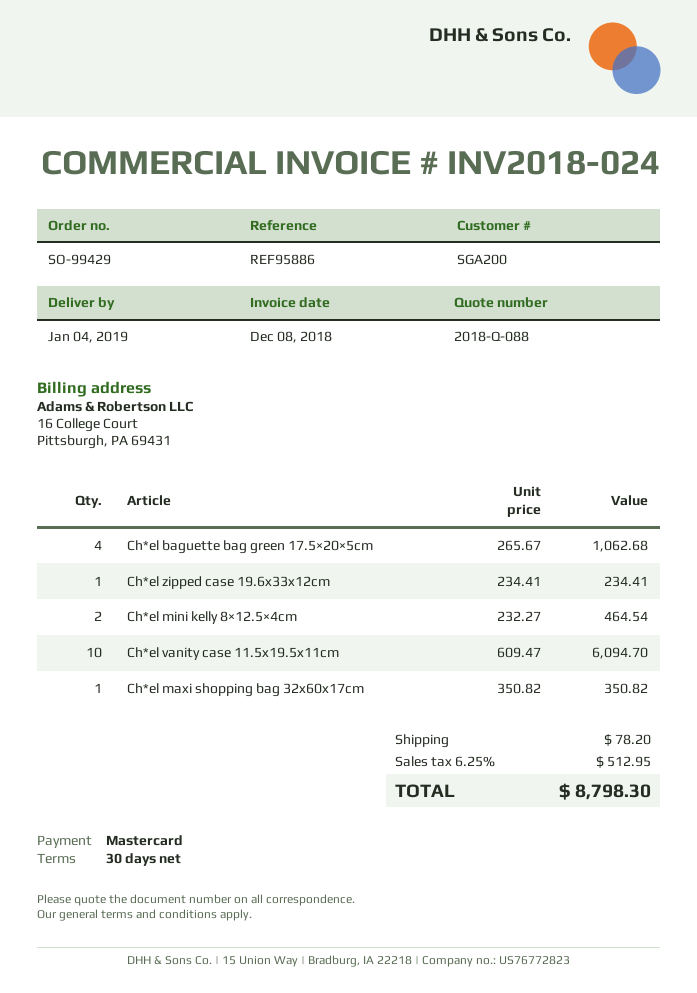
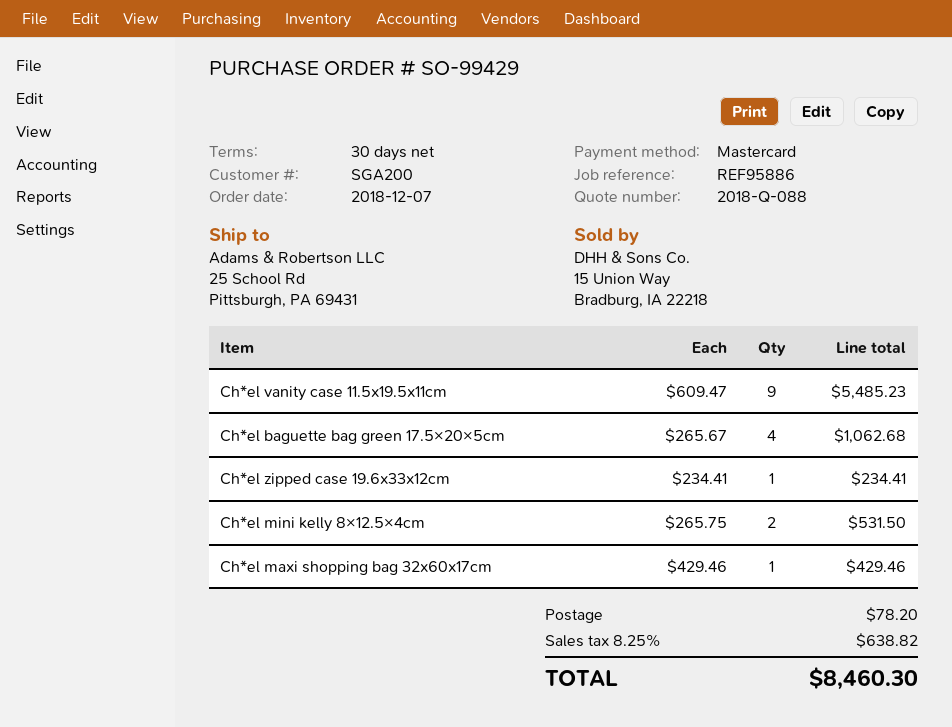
Ch*el mini kelly 8×12.5×4cm: 2 x 232.27 = 464.54 -> 2 x 265.75 = 531.50
Ch*el vanity case 11.5x19.5x11cm: 10 x 609.47 = 6094.70 -> 9 x 609.47 = 5485.23
Ch*el maxi shopping bag 32x60x17cm: 1 x 350.82 = 350.82 -> 1 x 429.46 = 429.46
tax: 6.25% = 512.95 -> 8.25% = 638.82
total: 8798.30 -> 8460.30

